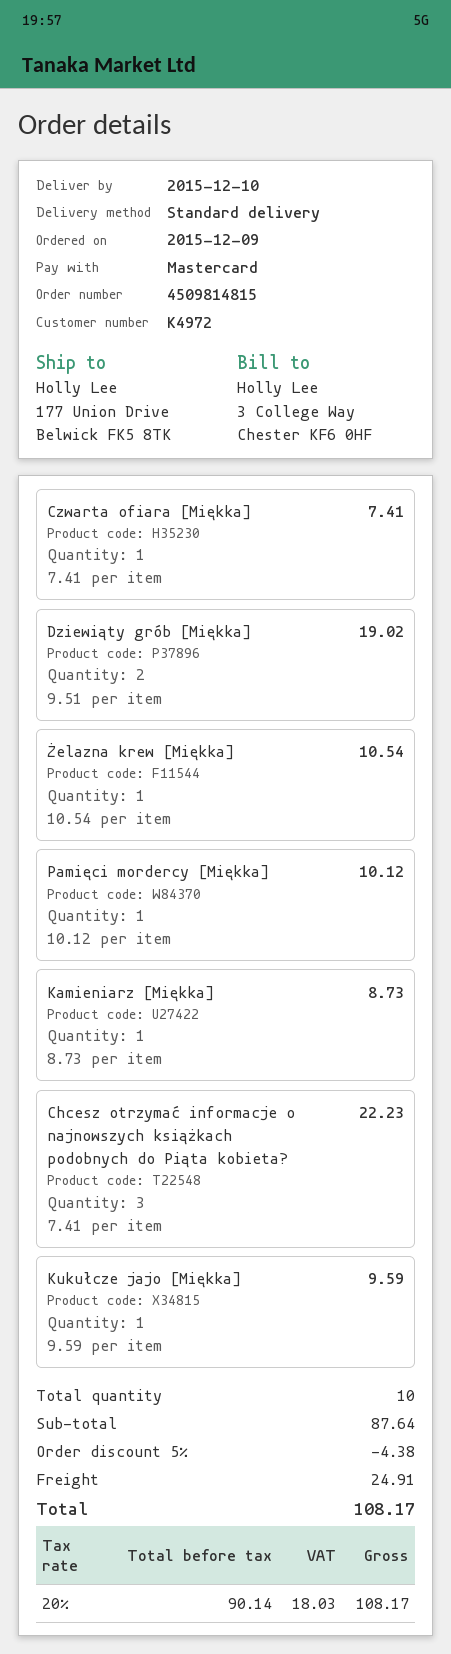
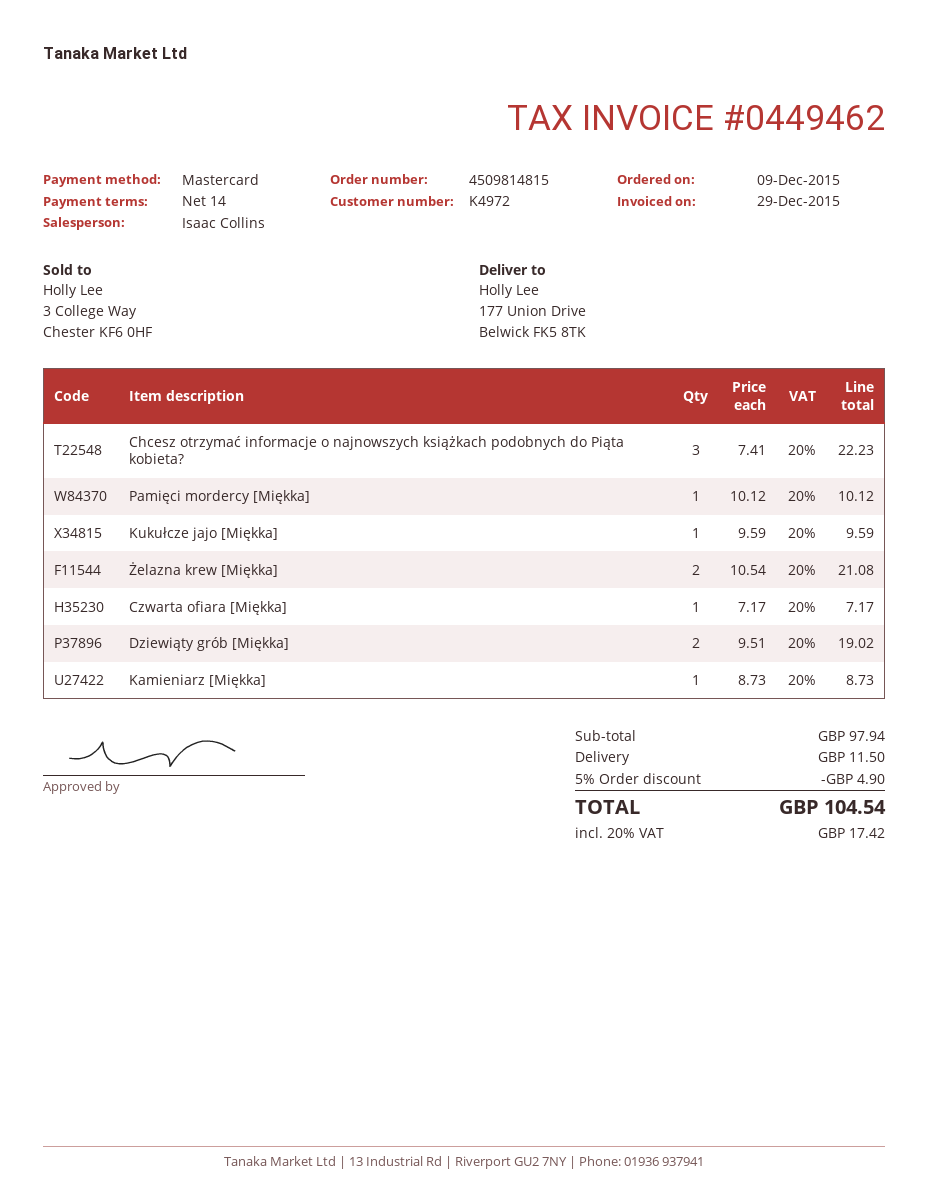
Czwarta ofiara [Miękka]: 1 x 7.41 = 7.41 -> 1 x 7.17 = 7.17
Żelazna krew [Miękka]: 1 x 10.54 = 10.54 -> 2 x 10.54 = 21.08
subtotal: 87.64 -> 97.94
discount: 5% = 4.38 -> 5% = 4.90
shipping: 24.91 -> 11.50
tax: 20% = 18.03 -> 20% = 17.42
total: 108.17 -> 104.54

